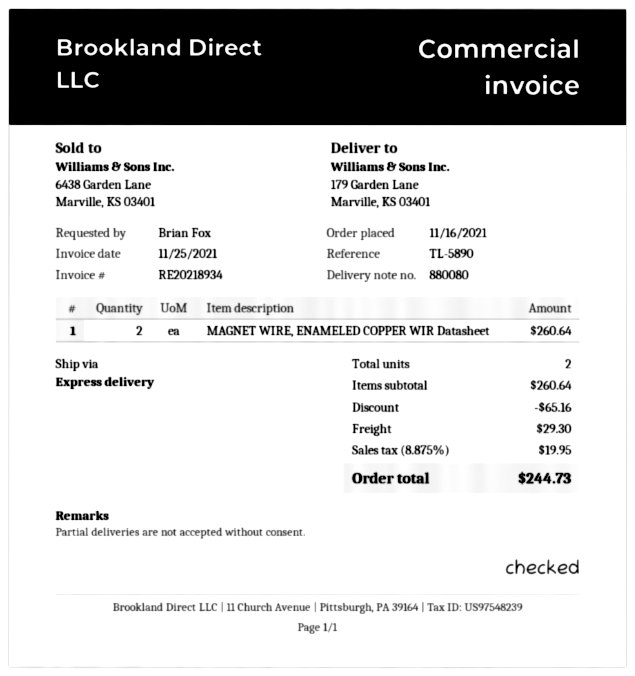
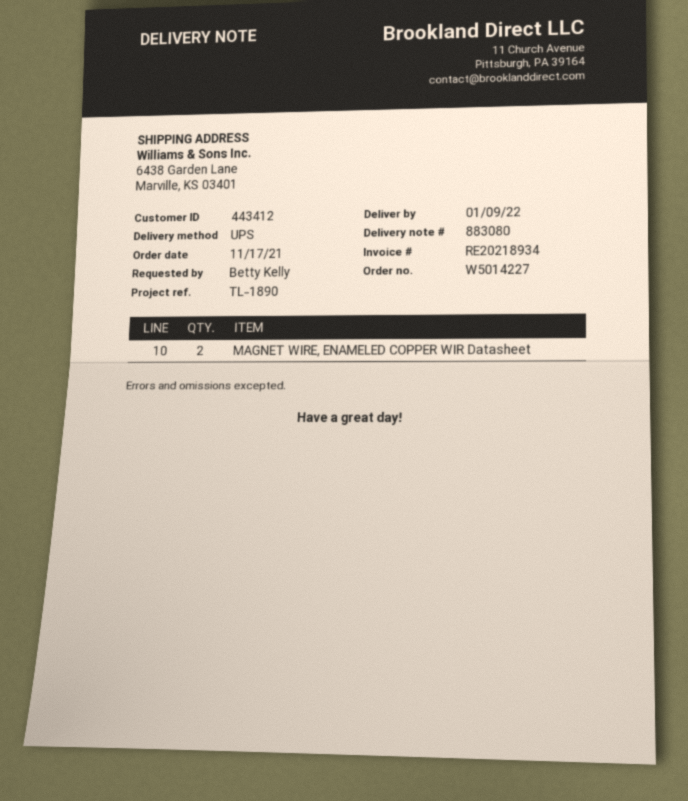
order date: 2021-11-16 -> 2021-11-17
delivery note number: 880080 -> 883080
reference: TL-5890 -> TL-1890
ordered by: Brian Fox -> Betty Kelly
shipping method: express -> UPS
ship to: 179 Garden Lane, Marville, KS 03401 -> 6438 Garden Lane, Marville, KS 03401

